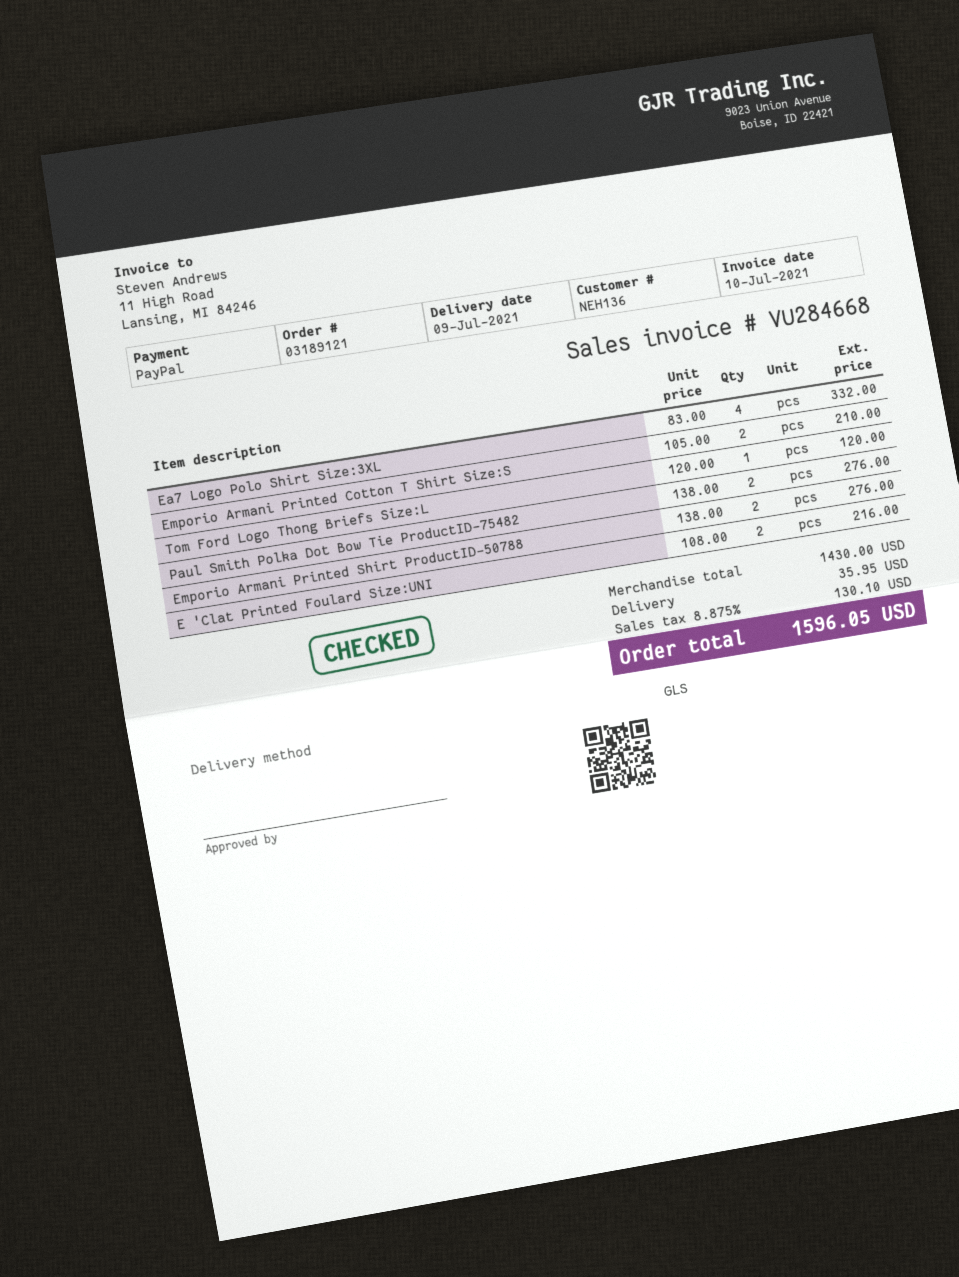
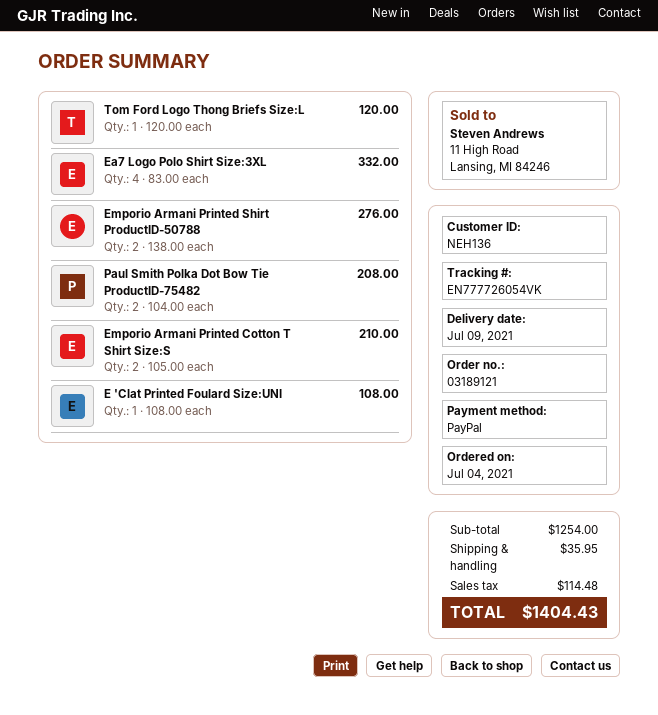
Paul Smith Polka Dot Bow Tie ProductID-75482: 2 x 138.00 = 276.00 -> 2 x 104.00 = 208.00
E 'Clat Printed Foulard Size:UNI: 2 x 108.00 = 216.00 -> 1 x 108.00 = 108.00
subtotal: 1430.00 -> 1254.00
tax: 130.10 -> 114.48
total: 1596.05 -> 1404.43

